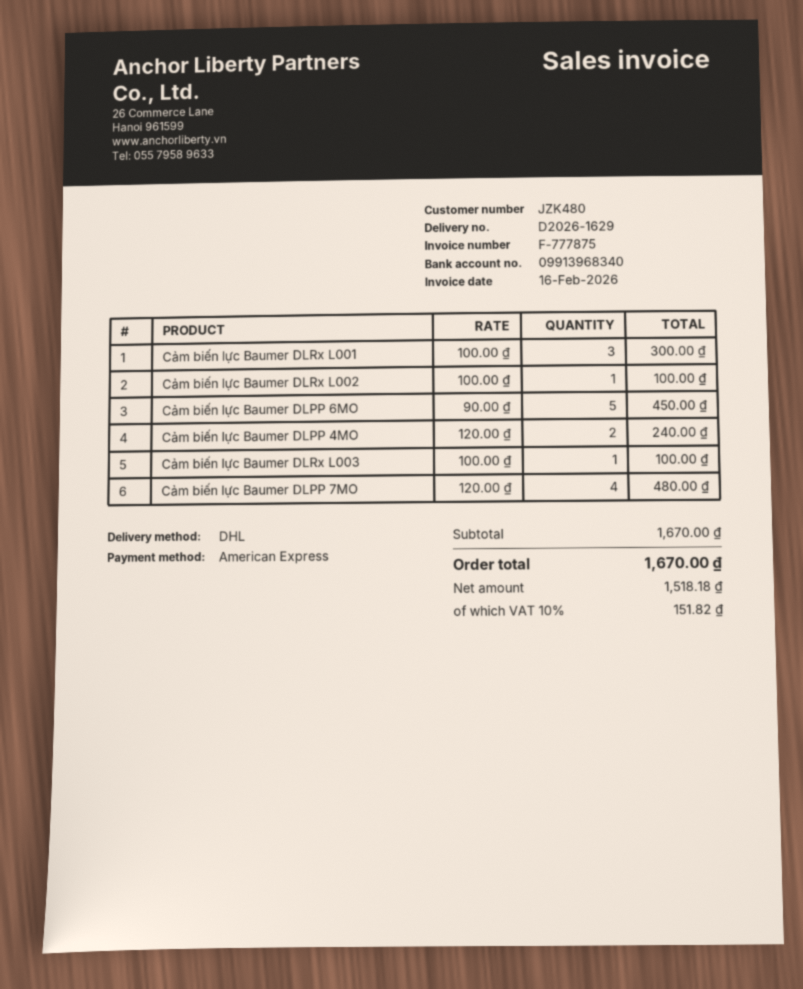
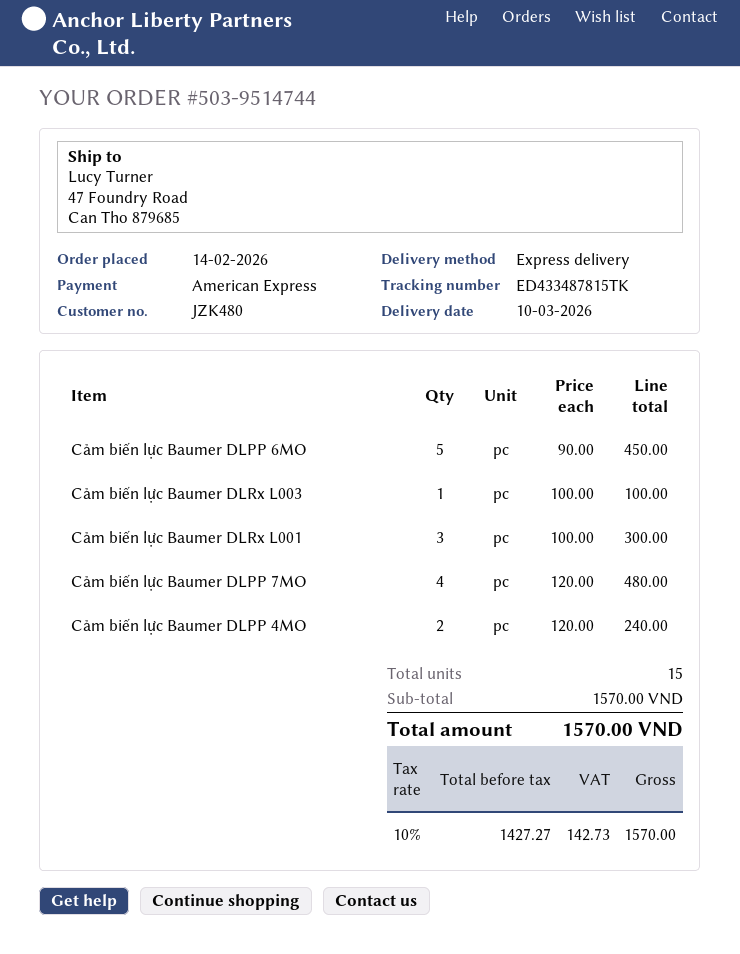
shipping method: DHL -> express
Cảm biến lực Baumer DLRx L002: 1 x 100.00 = 100.00 -> none
subtotal: 1670.00 -> 1570.00
net: 1518.18 -> 1427.27
tax: 10% = 151.82 -> 10% = 142.73
total: 1670.00 -> 1570.00

